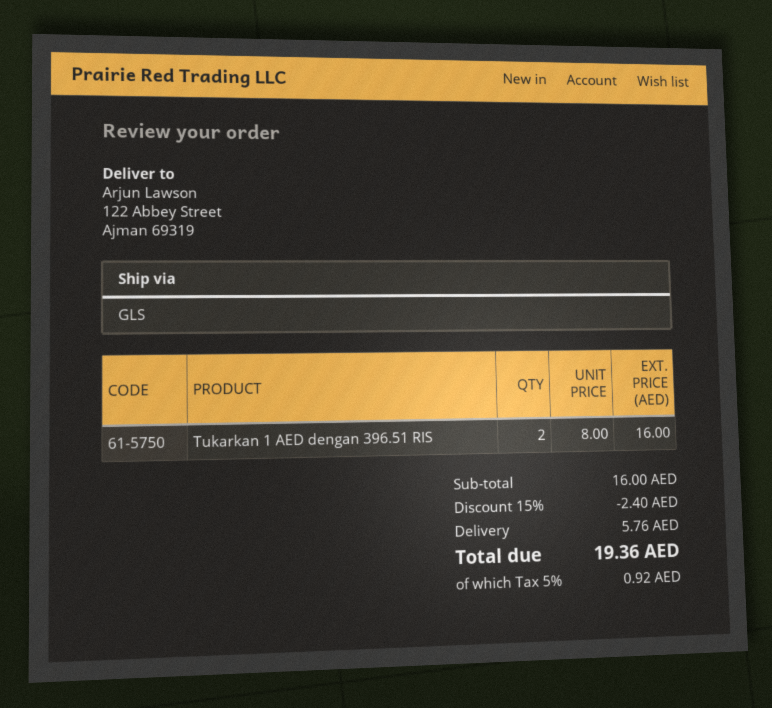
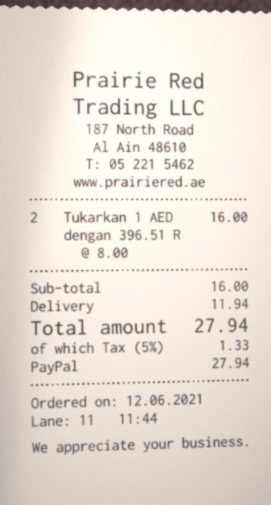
discount: 15% = 2.40 -> none
shipping: 5.76 -> 11.94
tax: 5% = 0.92 -> 5% = 1.33
total: 19.36 -> 27.94

